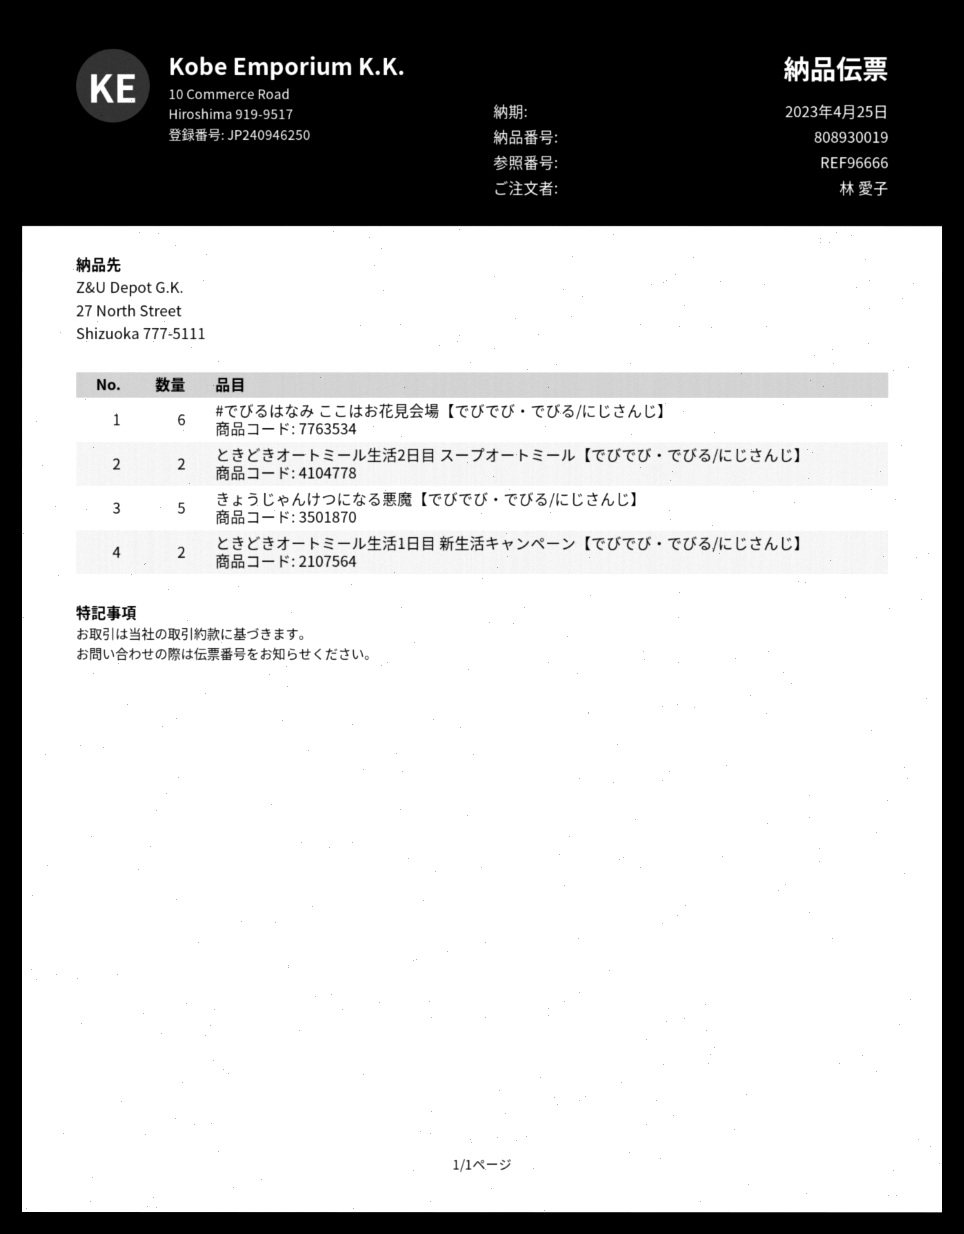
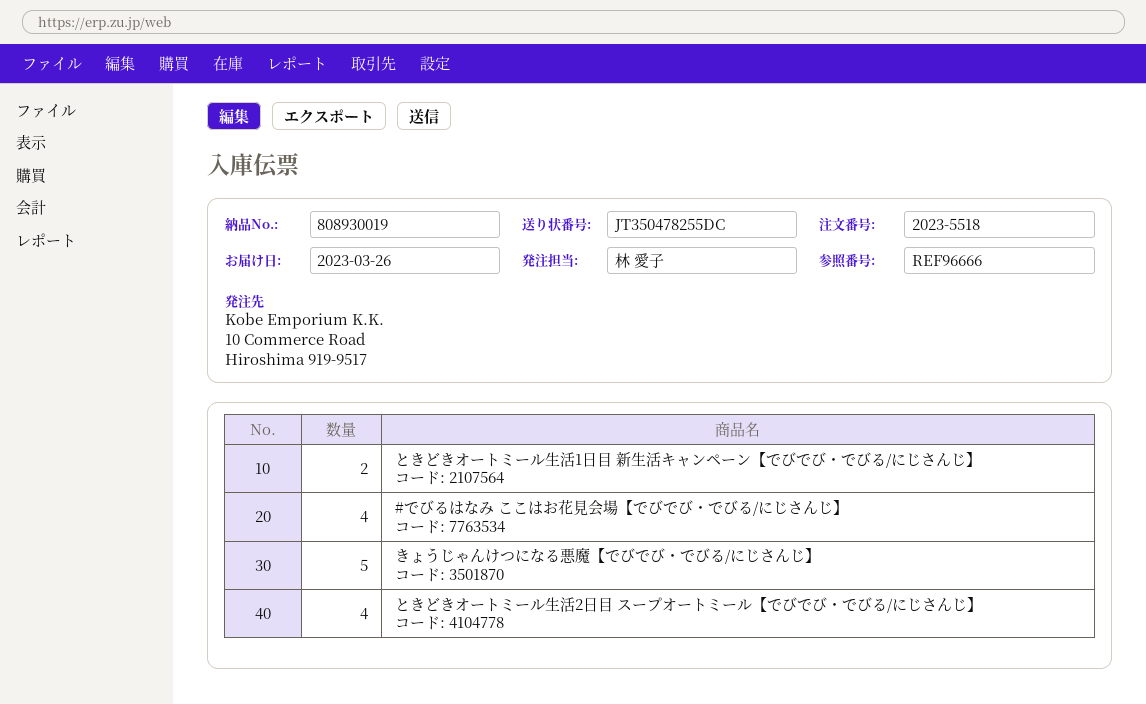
delivery date: 2023-04-25 -> 2023-03-26
#でびるはなみ ここはお花見会場【でびでび・でびる/にじさんじ】: 6 -> 4
ときどきオートミール生活2日目 スープオートミール【でびでび・でびる/にじさんじ】: 2 -> 4

